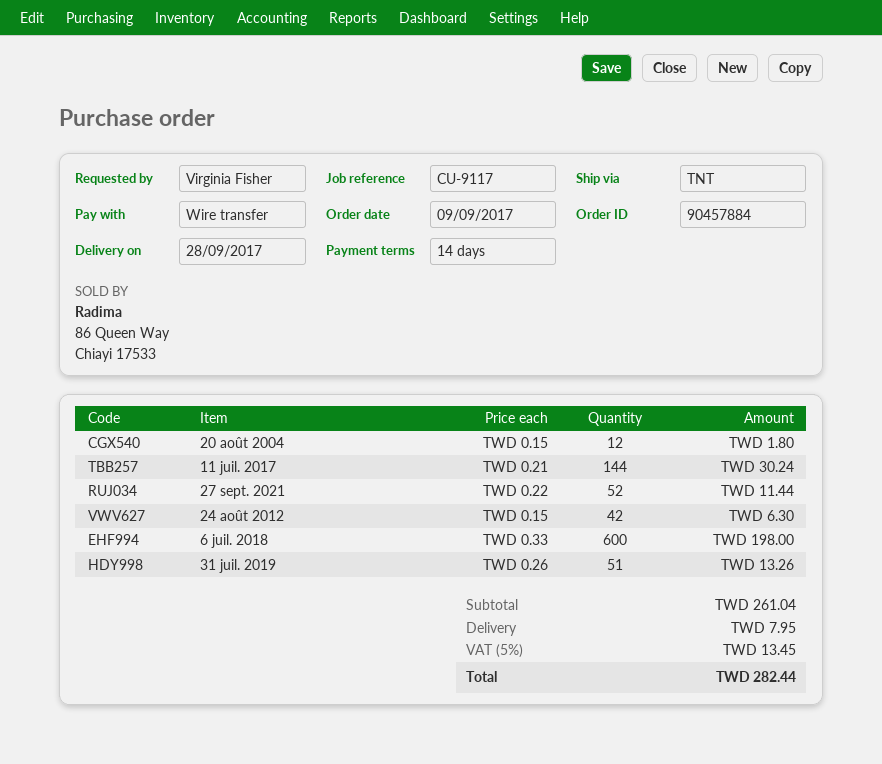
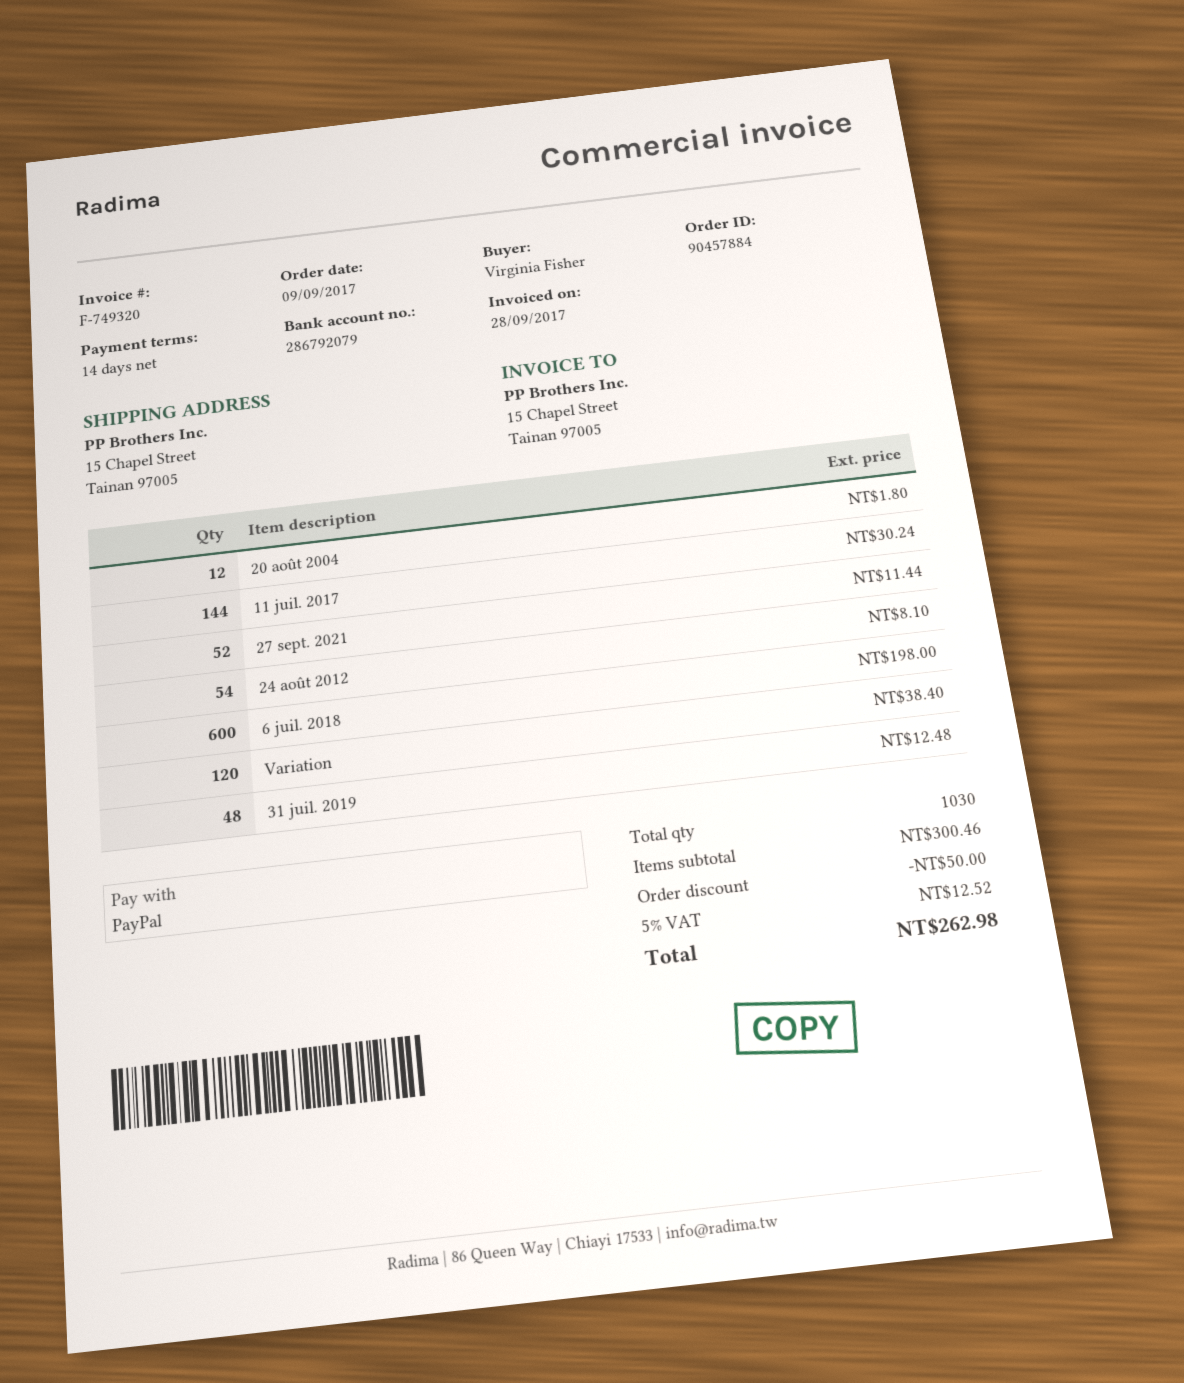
payment method: bank transfer -> PayPal
24 août 2012: 42 for 6.30 -> 54 for 8.10
31 juil. 2019: 51 for 13.26 -> 48 for 12.48
Variation: none -> 120 for 38.40
subtotal: 261.04 -> 300.46
discount: none -> 50.00
shipping: 7.95 -> none
tax: 5% = 13.45 -> 5% = 12.52
total: 282.44 -> 262.98

